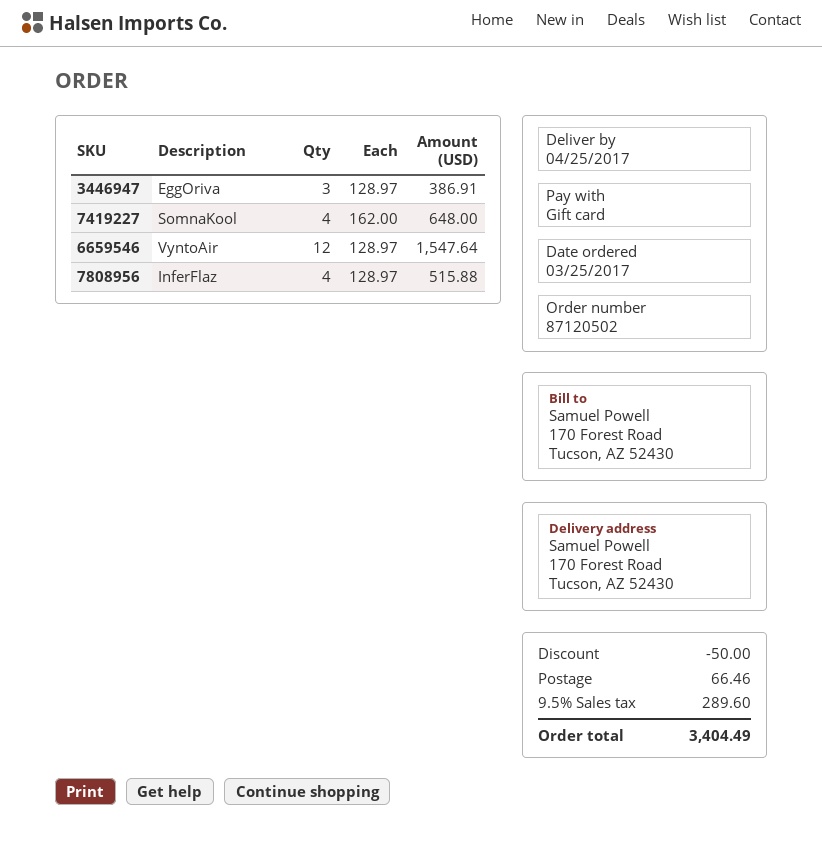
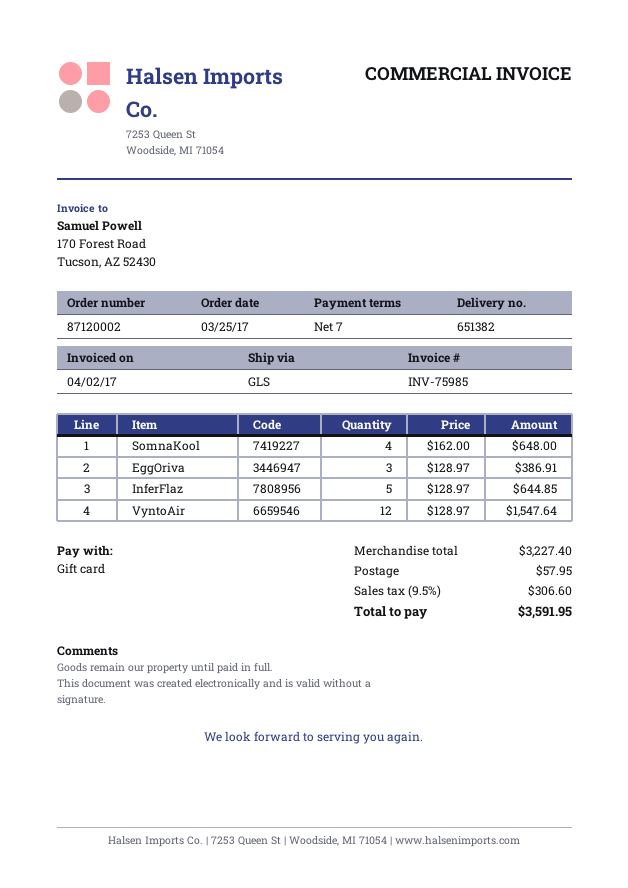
order number: 87120502 -> 87120002
InferFlaz: 4 x 128.97 = 515.88 -> 5 x 128.97 = 644.85
discount: 50.00 -> none
shipping: 66.46 -> 57.95
tax: 9.5% = 289.60 -> 9.5% = 306.60
total: 3404.49 -> 3591.95

